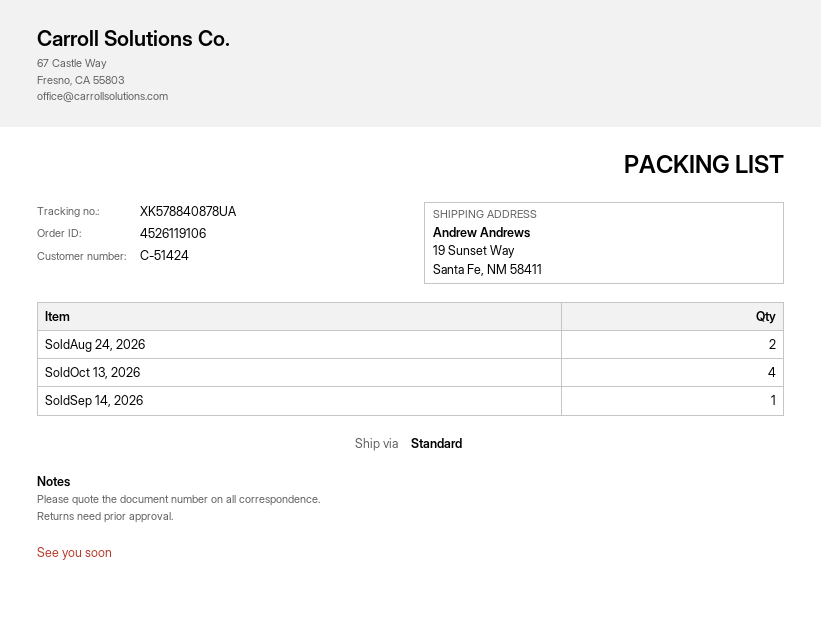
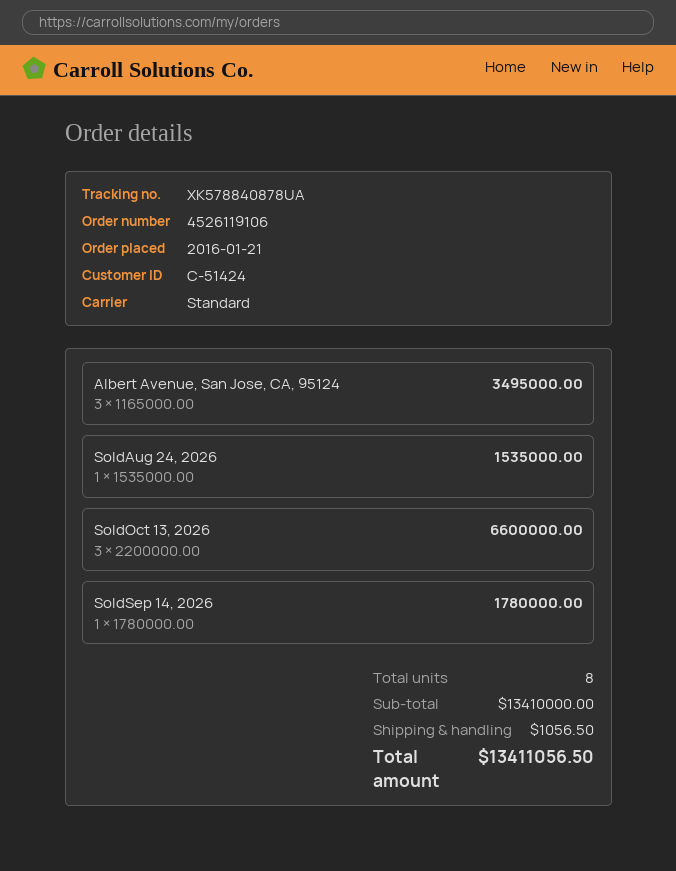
SoldAug 24, 2026: 2 -> 1
SoldOct 13, 2026: 4 -> 3
Albert Avenue, San Jose, CA, 95124: none -> 3

